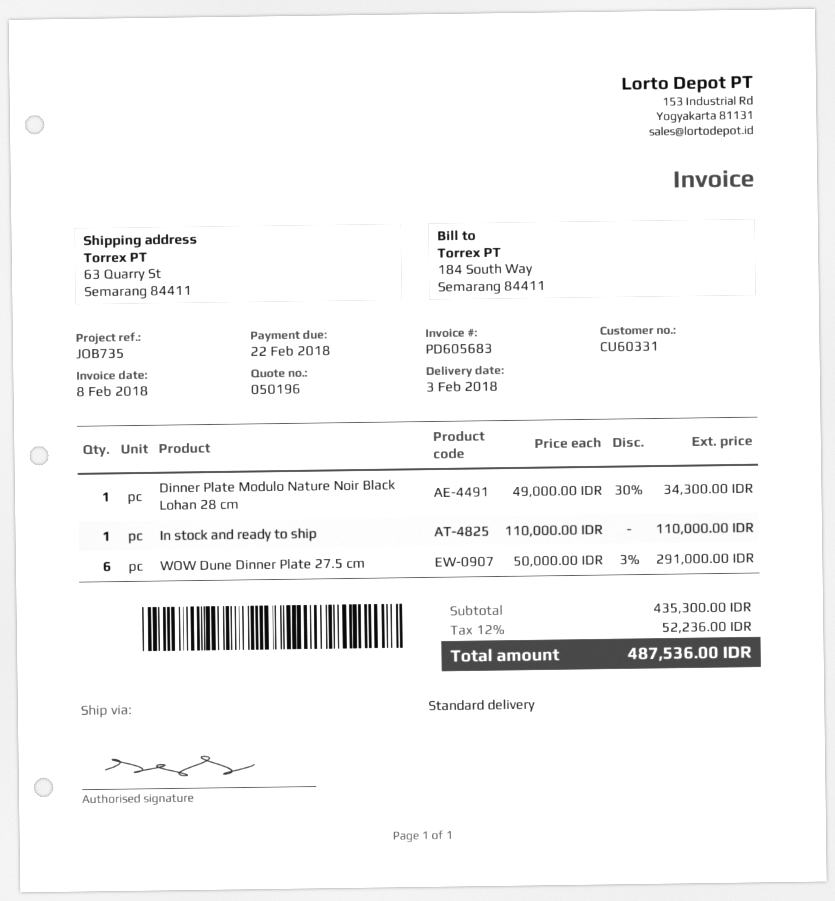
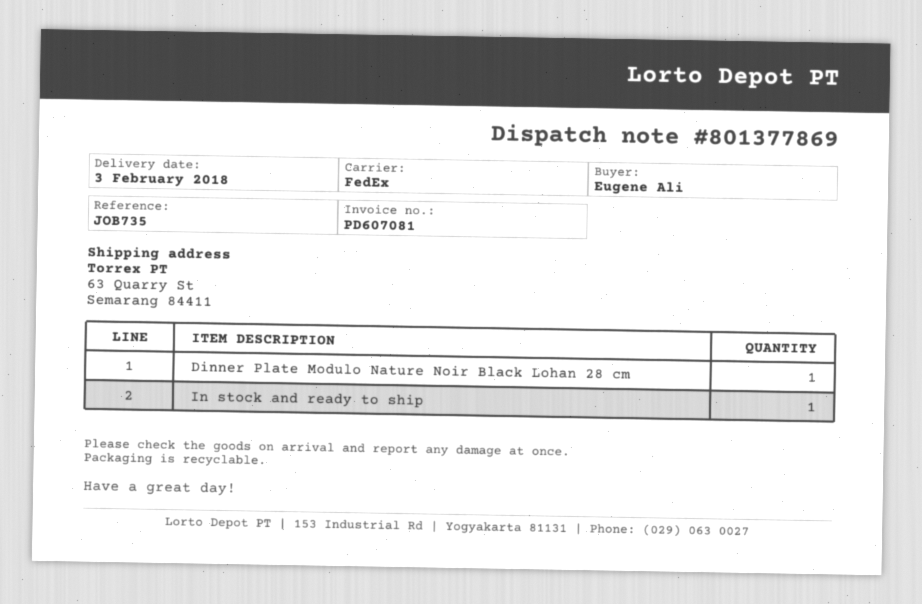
invoice number: PD605683 -> PD607081
shipping method: standard -> FedEx
WOW Dune Dinner Plate 27.5 cm: 6 -> none

